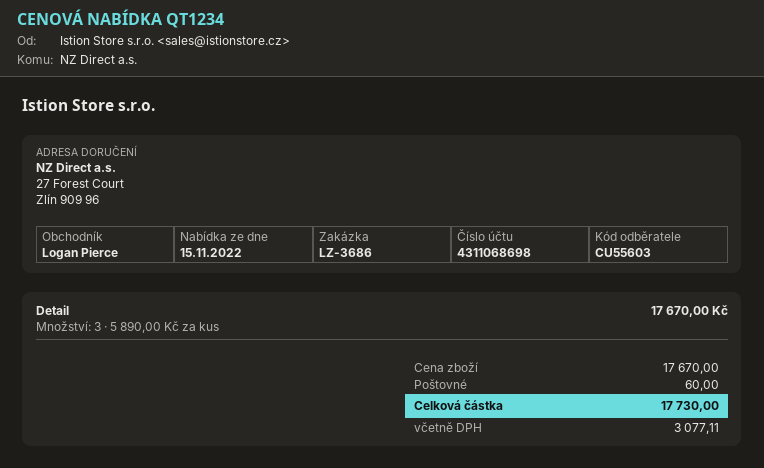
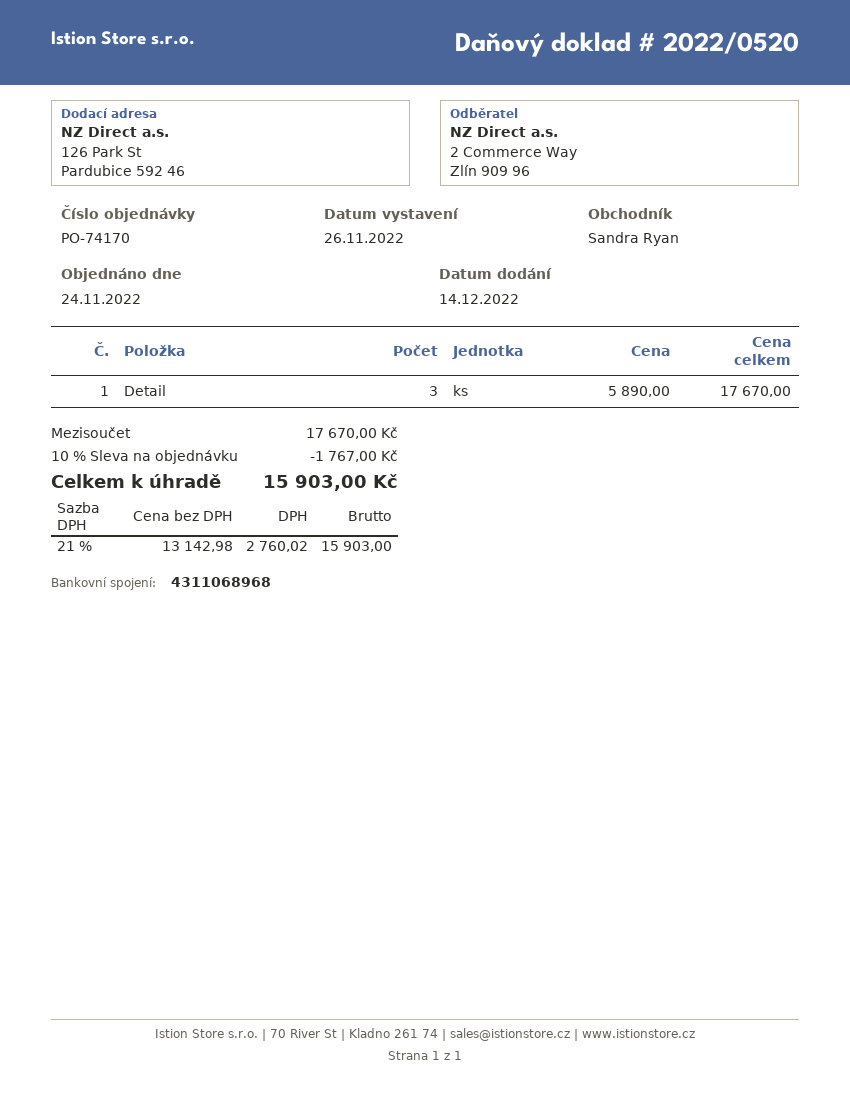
sales rep: Logan Pierce -> Sandra Ryan
bank account: 4311068698 -> 4311068968
ship to: 27 Forest Court, Zlín 909 96 -> 126 Park St, Pardubice 592 46
discount: none -> 10% = 1767.00
shipping: 60.00 -> none
tax: 3077.11 -> 2760.02
total: 17730.00 -> 15903.00

